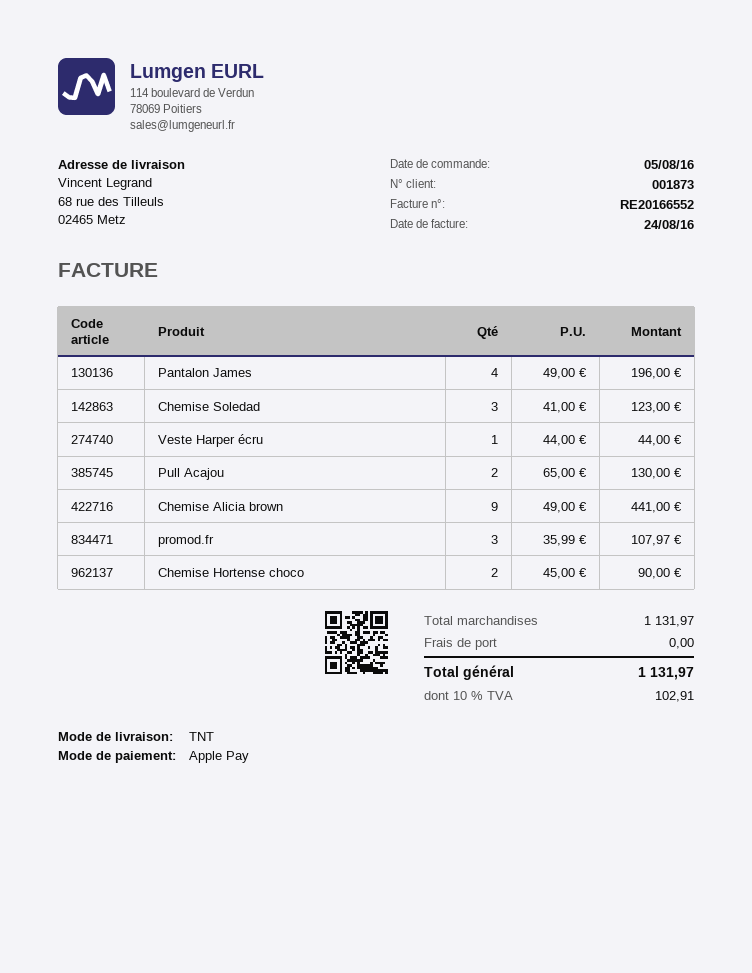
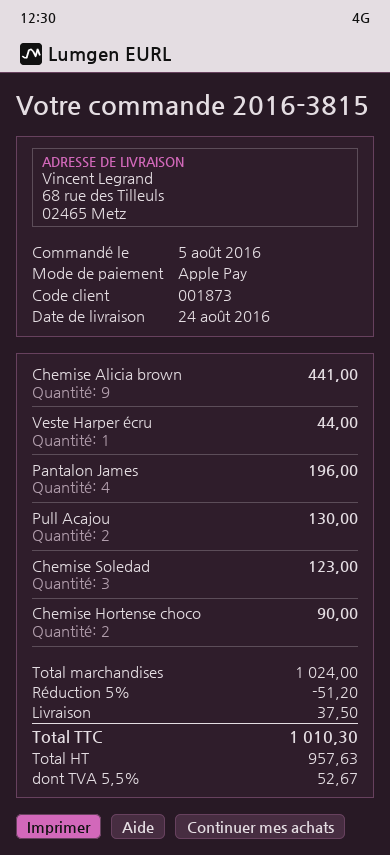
promod.fr: 3 for 107.97 -> none
subtotal: 1131.97 -> 1024.00
discount: none -> 5% = 51.20
shipping: 0.00 -> 37.50
tax: 10% = 102.91 -> 5.5% = 52.67
total: 1131.97 -> 1010.30

